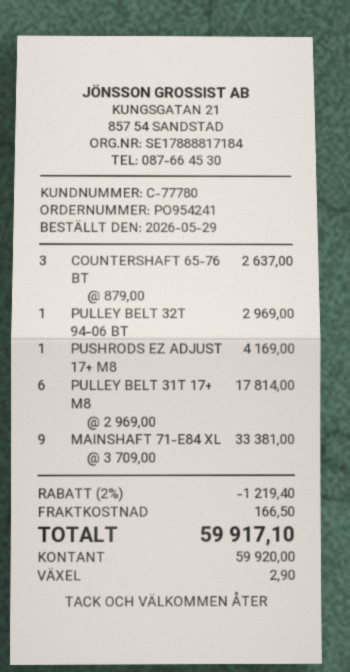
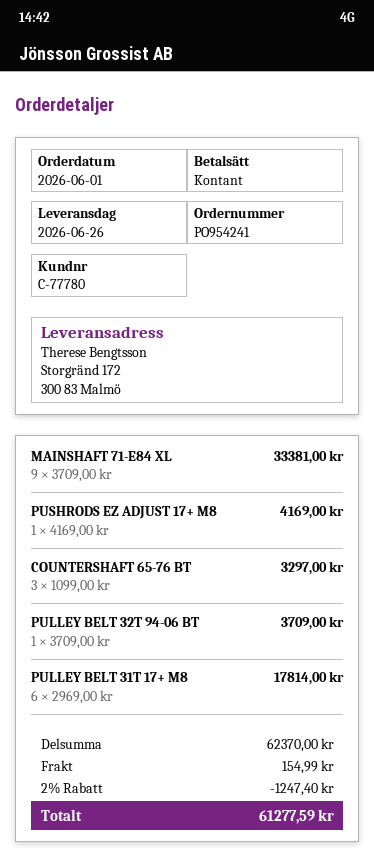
order date: 2026-05-29 -> 2026-06-01
COUNTERSHAFT 65-76 BT: 3 x 879.00 = 2637.00 -> 3 x 1099.00 = 3297.00
PULLEY BELT 32T 94-06 BT: 1 x 2969.00 = 2969.00 -> 1 x 3709.00 = 3709.00
discount: 2% = 1219.40 -> 2% = 1247.40
shipping: 166.50 -> 154.99
total: 59917.10 -> 61277.59

